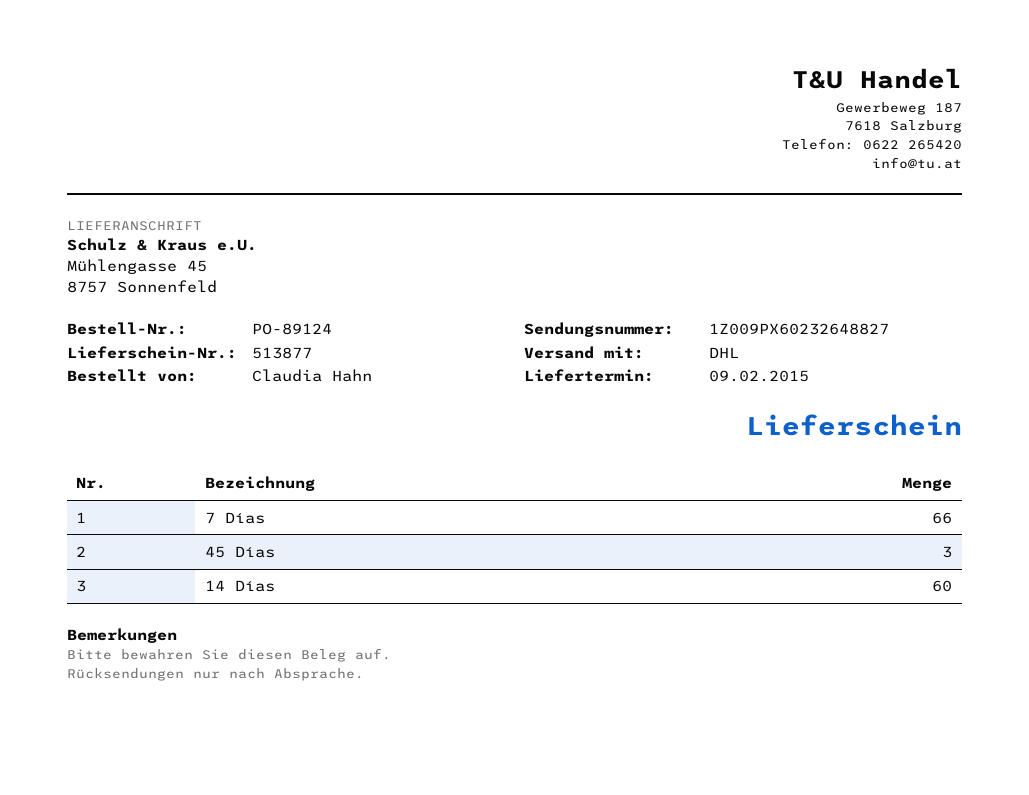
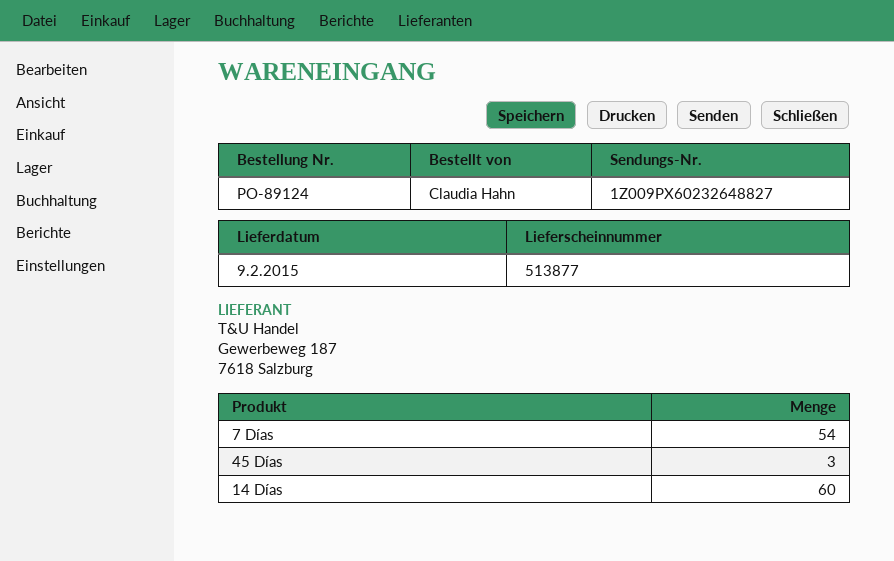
7 Días: 66 -> 54

